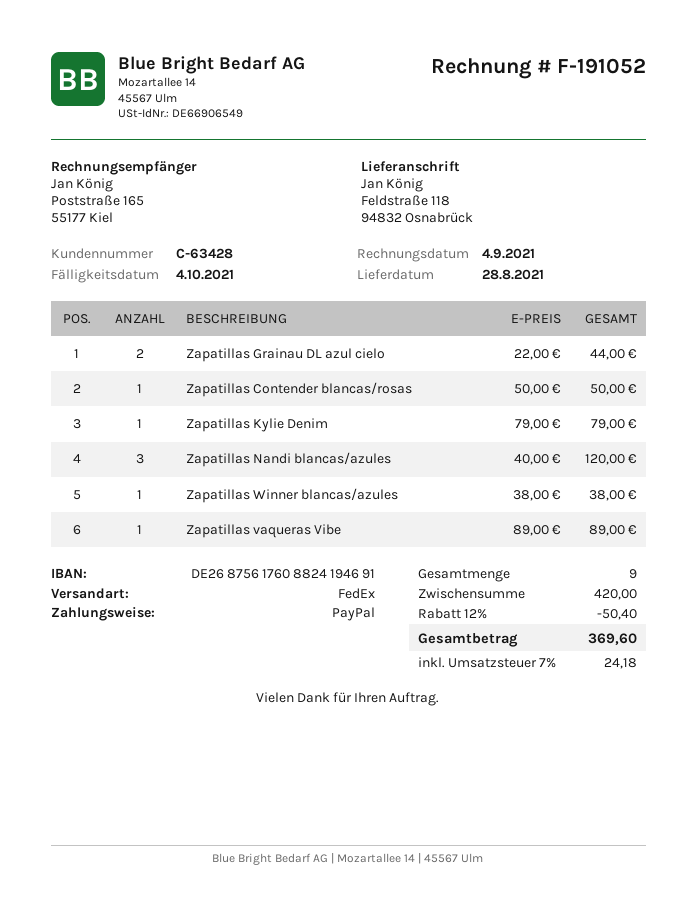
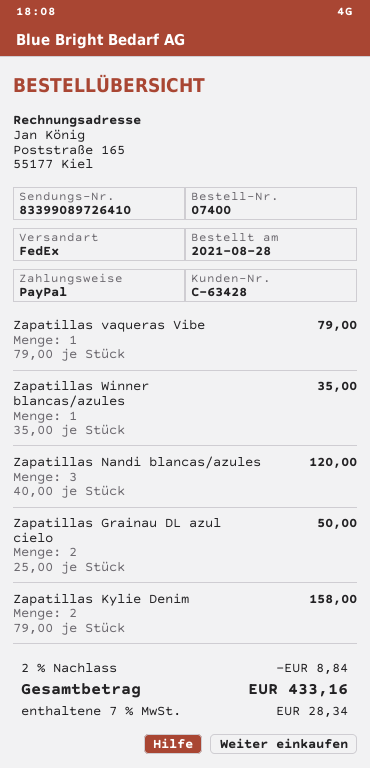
Zapatillas Grainau DL azul cielo: 2 x 22.00 = 44.00 -> 2 x 25.00 = 50.00
Zapatillas Contender blancas/rosas: 1 x 50.00 = 50.00 -> none
Zapatillas Kylie Denim: 1 x 79.00 = 79.00 -> 2 x 79.00 = 158.00
Zapatillas Winner blancas/azules: 1 x 38.00 = 38.00 -> 1 x 35.00 = 35.00
Zapatillas vaqueras Vibe: 1 x 89.00 = 89.00 -> 1 x 79.00 = 79.00
discount: 12% = 50.40 -> 2% = 8.84
tax: 7% = 24.18 -> 7% = 28.34
total: 369.60 -> 433.16

